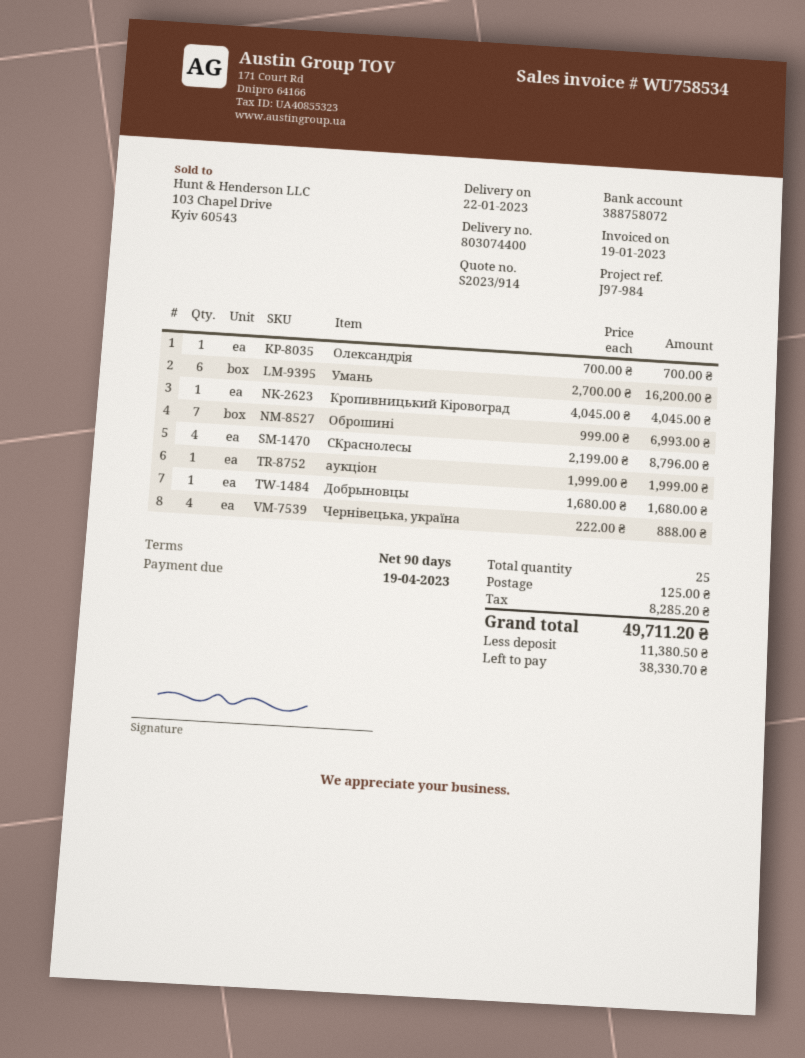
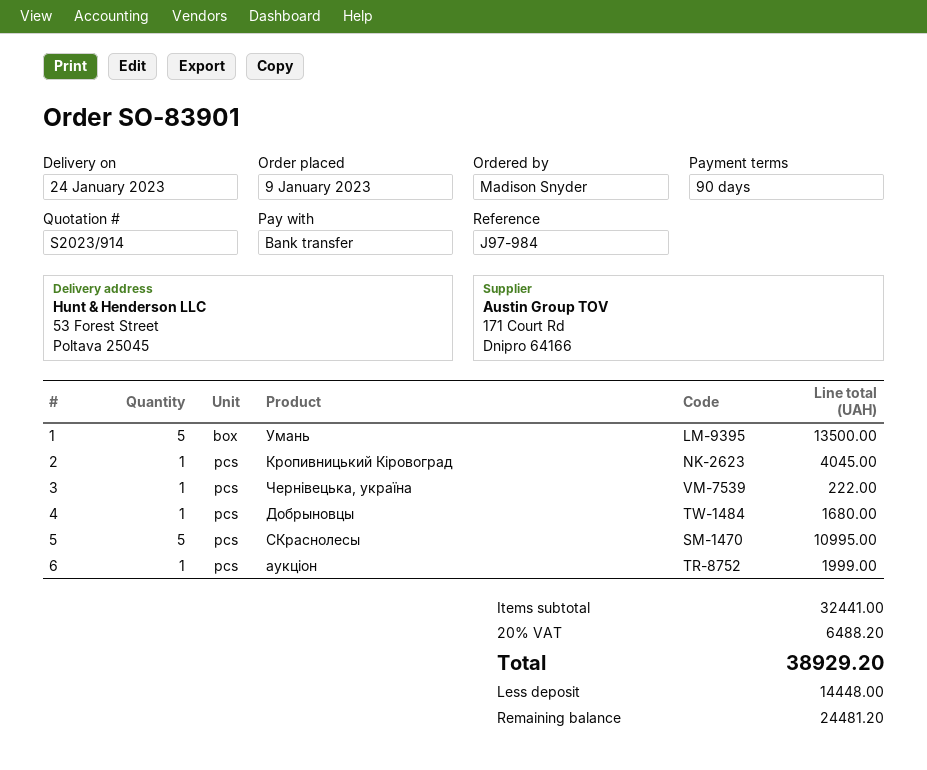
delivery date: 2023-01-22 -> 2023-01-24
Олександрія: 1 for 700.00 -> none
Умань: 6 for 16200.00 -> 5 for 13500.00
Оброшині: 7 for 6993.00 -> none
СКраснолесы: 4 for 8796.00 -> 5 for 10995.00
Чернівецька, україна: 4 for 888.00 -> 1 for 222.00
shipping: 125.00 -> none
tax: 8285.20 -> 6488.20
total: 49711.20 -> 38929.20
deposit: 11380.50 -> 14448.00
balance: 38330.70 -> 24481.20

